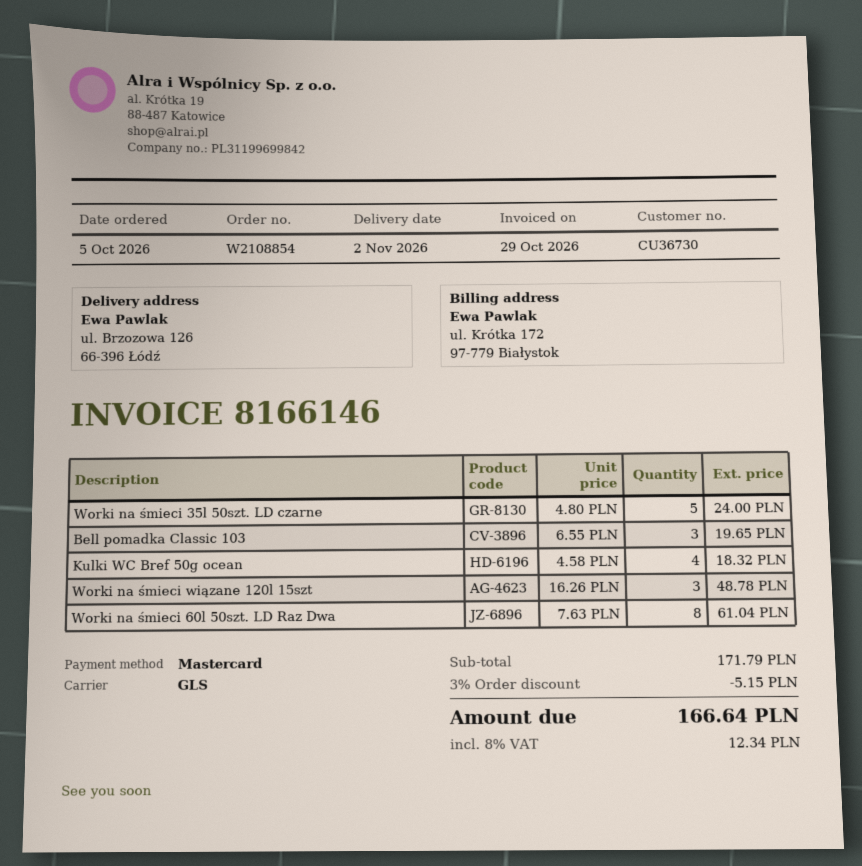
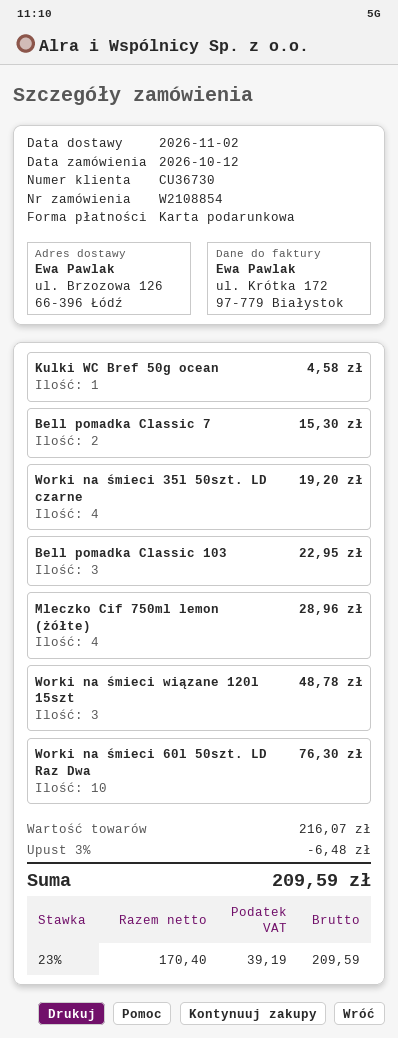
order date: 2026-10-05 -> 2026-10-12
payment method: Mastercard -> gift card
Worki na śmieci 35l 50szt. LD czarne: 5 for 24.00 -> 4 for 19.20
Bell pomadka Classic 103: 3 for 19.65 -> 3 for 22.95
Kulki WC Bref 50g ocean: 4 for 18.32 -> 1 for 4.58
Worki na śmieci 60l 50szt. LD Raz Dwa: 8 for 61.04 -> 10 for 76.30
Bell pomadka Classic 7: none -> 2 for 15.30
Mleczko Cif 750ml lemon (żółte): none -> 4 for 28.96
subtotal: 171.79 -> 216.07
discount: 3% = 5.15 -> 3% = 6.48
tax: 8% = 12.34 -> 23% = 39.19
total: 166.64 -> 209.59

